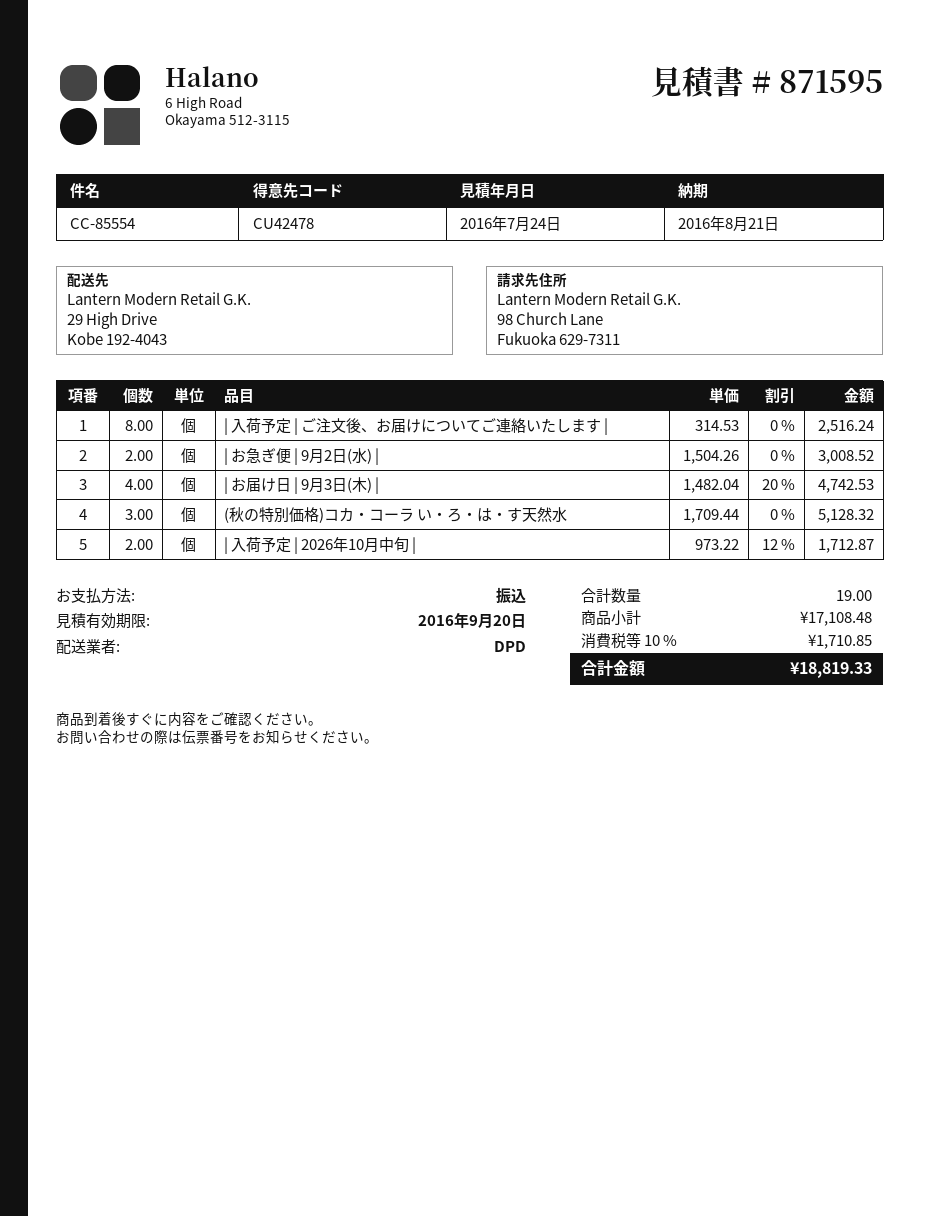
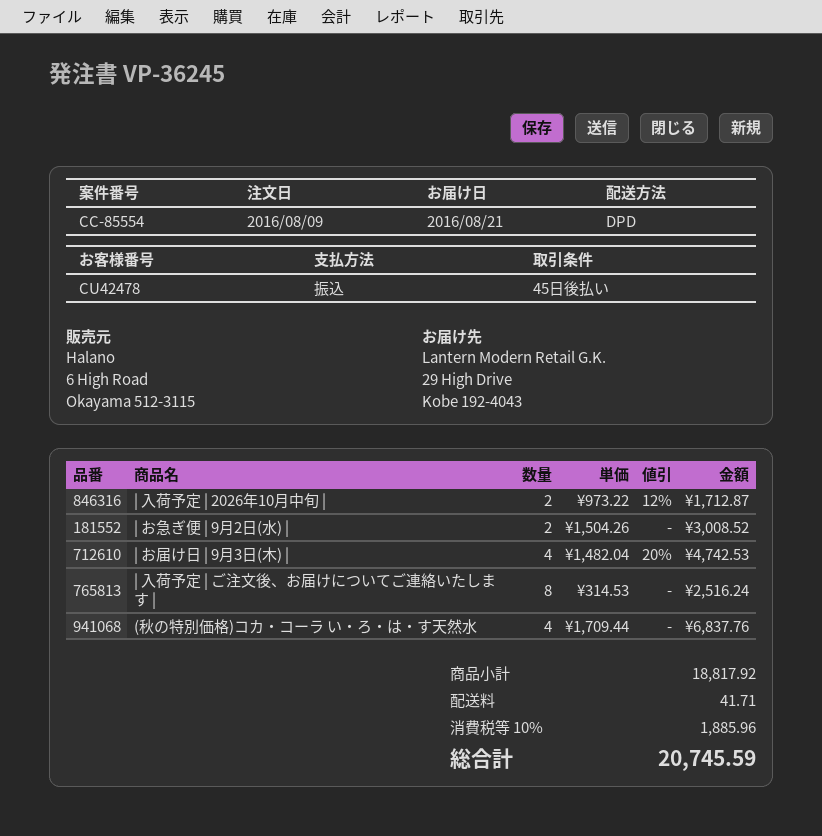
(秋の特別価格)コカ・コーラ い・ろ・は・す天然水: 3 x 1709.44 = 5128.32 -> 4 x 1709.44 = 6837.76
subtotal: 17108.48 -> 18817.92
shipping: none -> 41.71
tax: 10% = 1710.85 -> 10% = 1885.96
total: 18819.33 -> 20745.59

